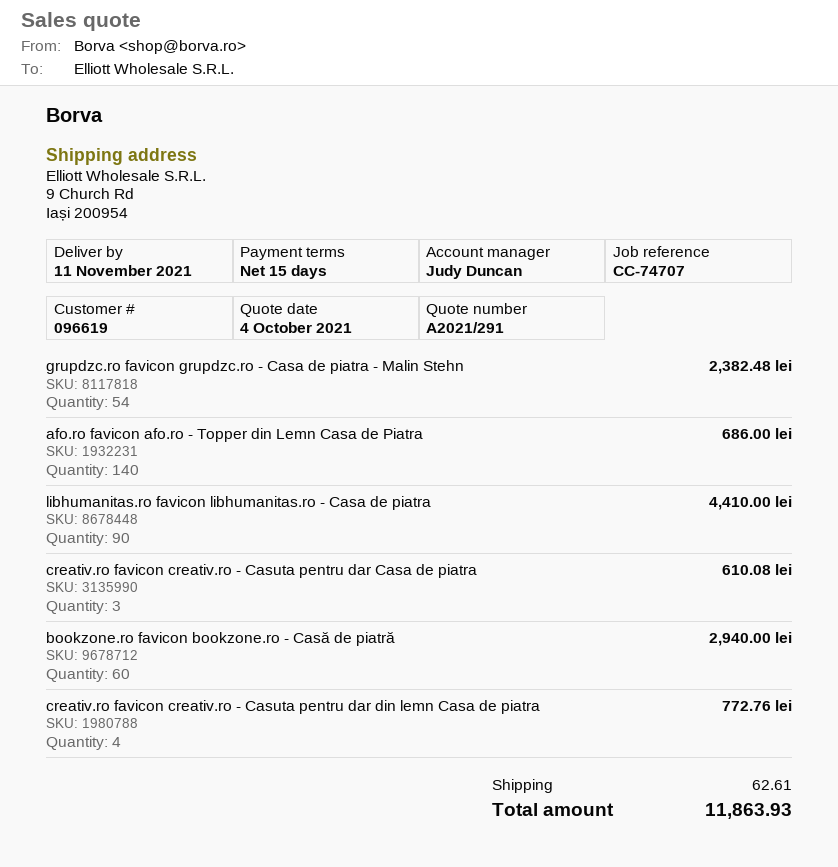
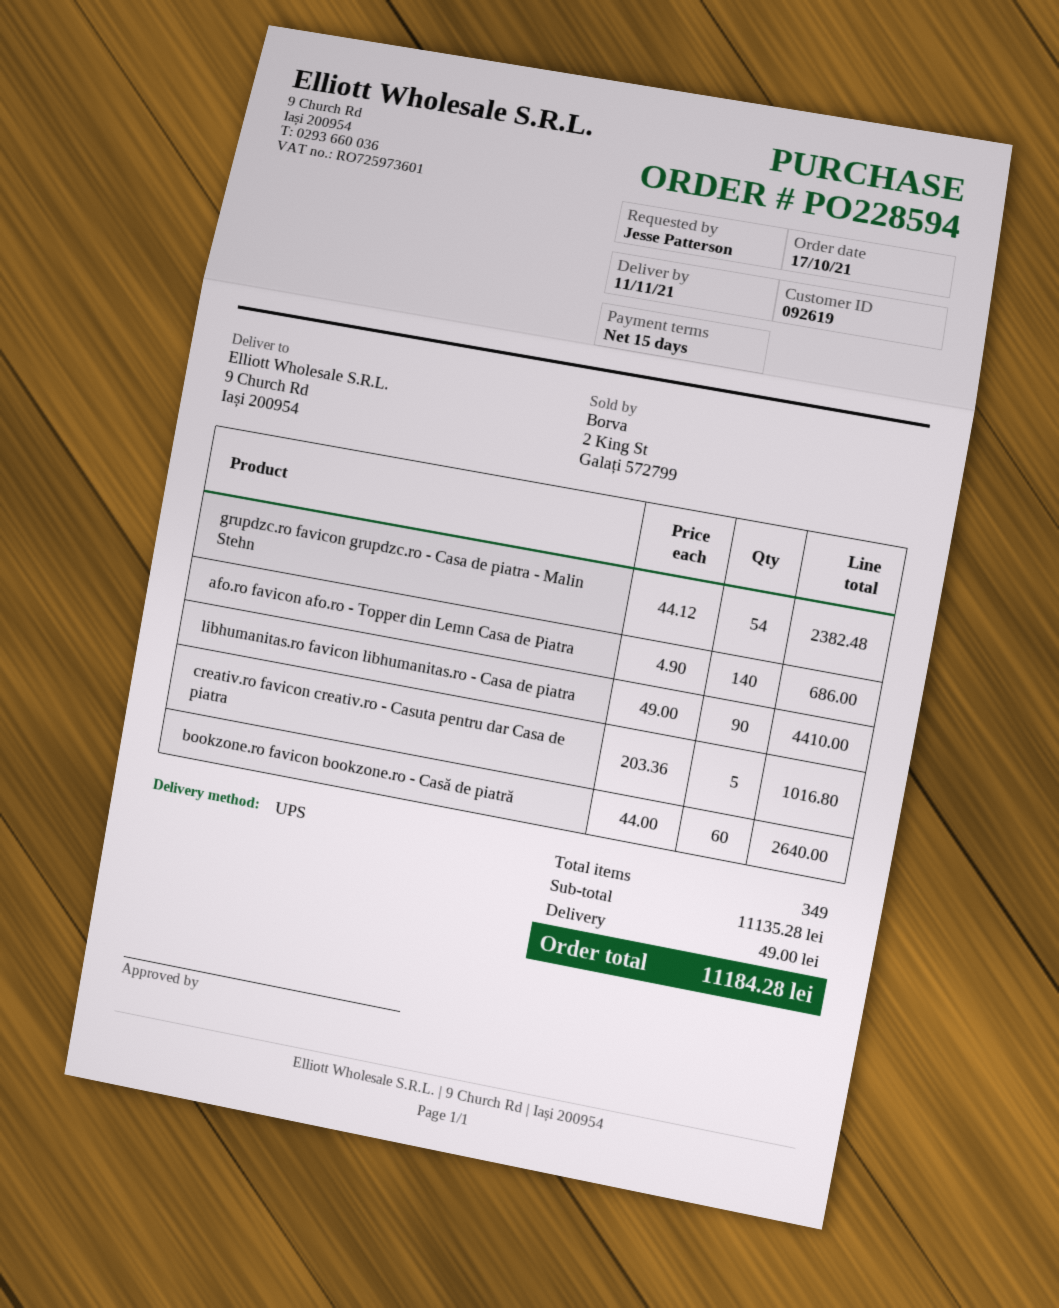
customer number: 096619 -> 092619
creativ.ro favicon creativ.ro - Casuta pentru dar Casa de piatra: 3 for 610.08 -> 5 for 1016.80
bookzone.ro favicon bookzone.ro - Casă de piatră: 60 for 2940.00 -> 60 for 2640.00
creativ.ro favicon creativ.ro - Casuta pentru dar din lemn Casa de piatra: 4 for 772.76 -> none
shipping: 62.61 -> 49.00
total: 11863.93 -> 11184.28

